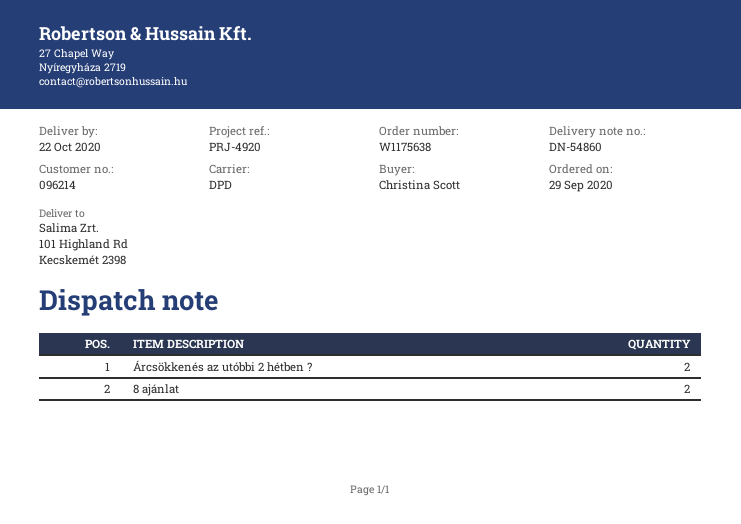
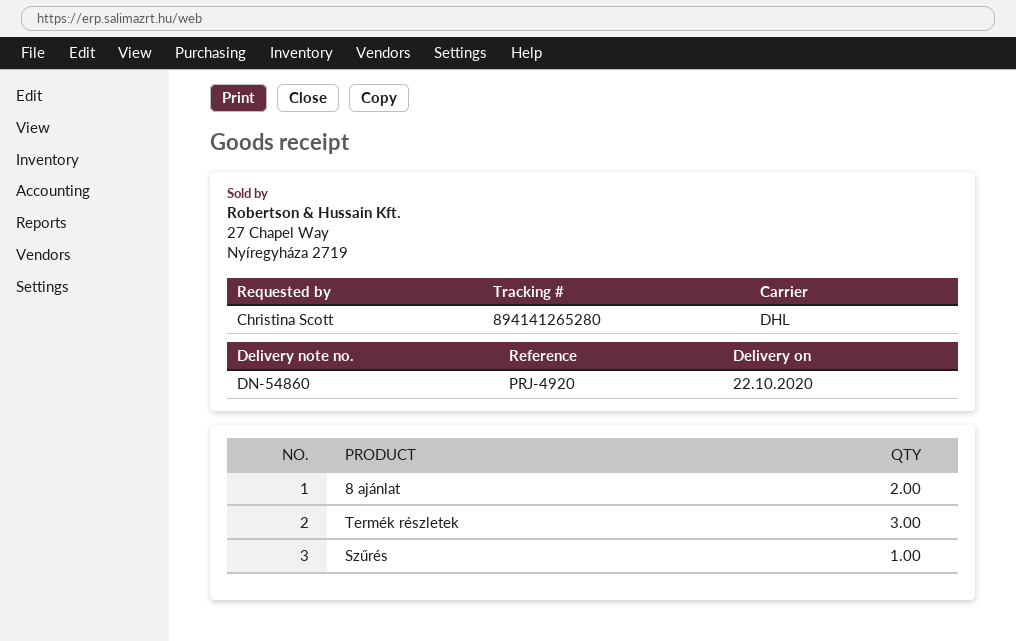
shipping method: DPD -> DHL
Árcsökkenés az utóbbi 2 hétben ?: 2 -> none
Termék részletek: none -> 3
Szűrés: none -> 1

